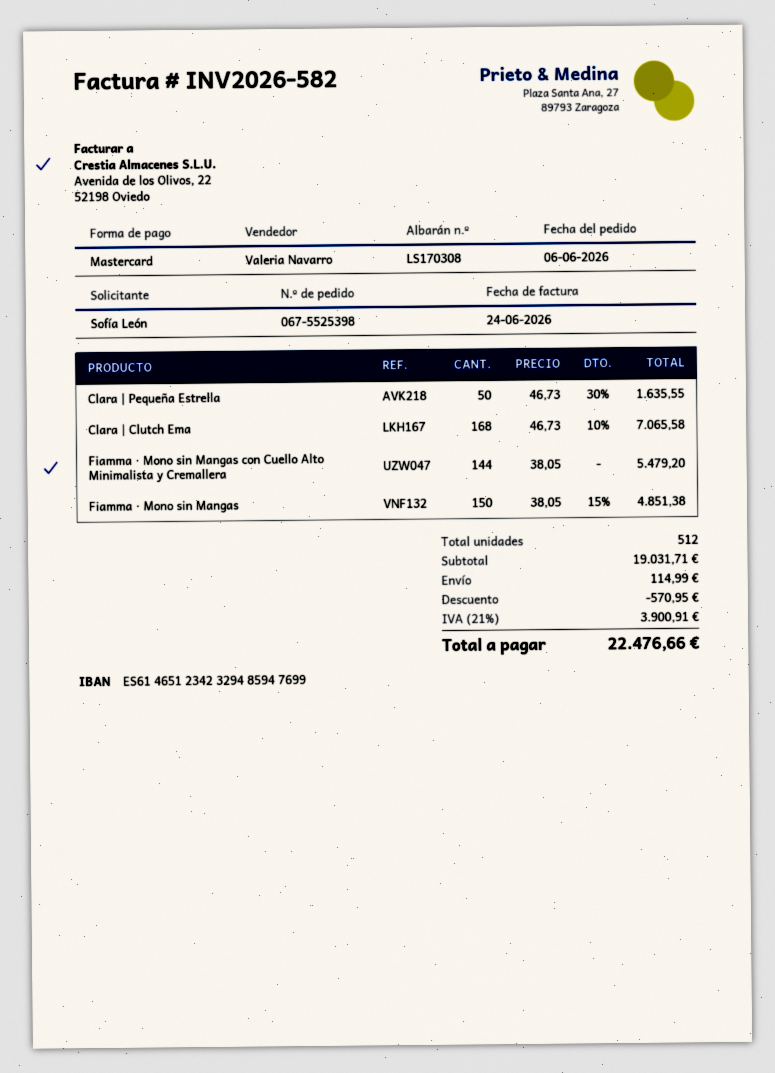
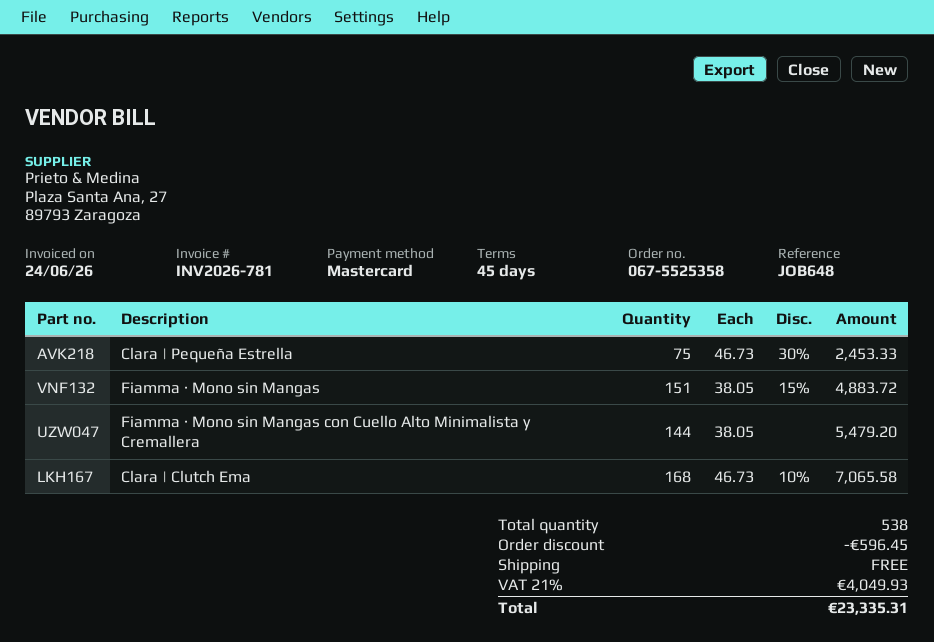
order number: 067-5525398 -> 067-5525358
invoice number: INV2026-582 -> INV2026-781
Clara | Pequeña Estrella: 50 x 46.73 - 30% = 1635.55 -> 75 x 46.73 - 30% = 2453.33
Fiamma · Mono sin Mangas: 150 x 38.05 - 15% = 4851.38 -> 151 x 38.05 - 15% = 4883.72
total quantity: 512 -> 538
discount: 570.95 -> 596.45
shipping: 114.99 -> 0.00
tax: 21% = 3900.91 -> 21% = 4049.93
total: 22476.66 -> 23335.31

